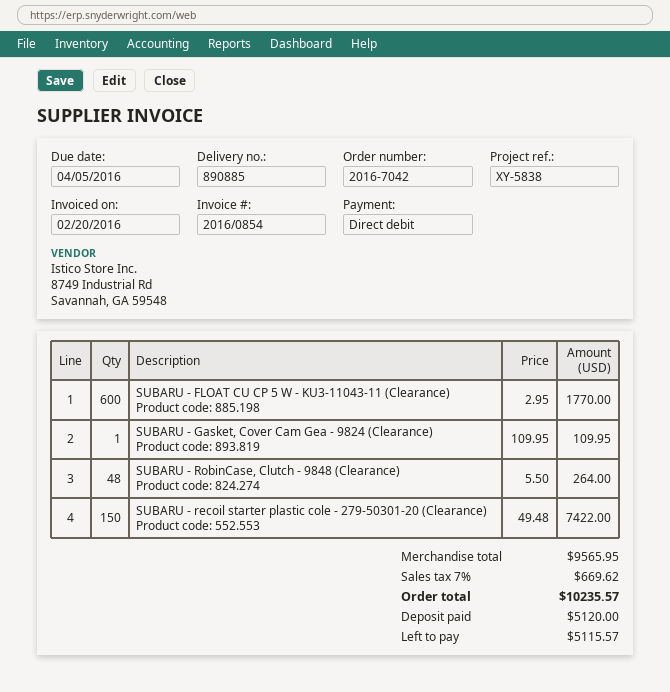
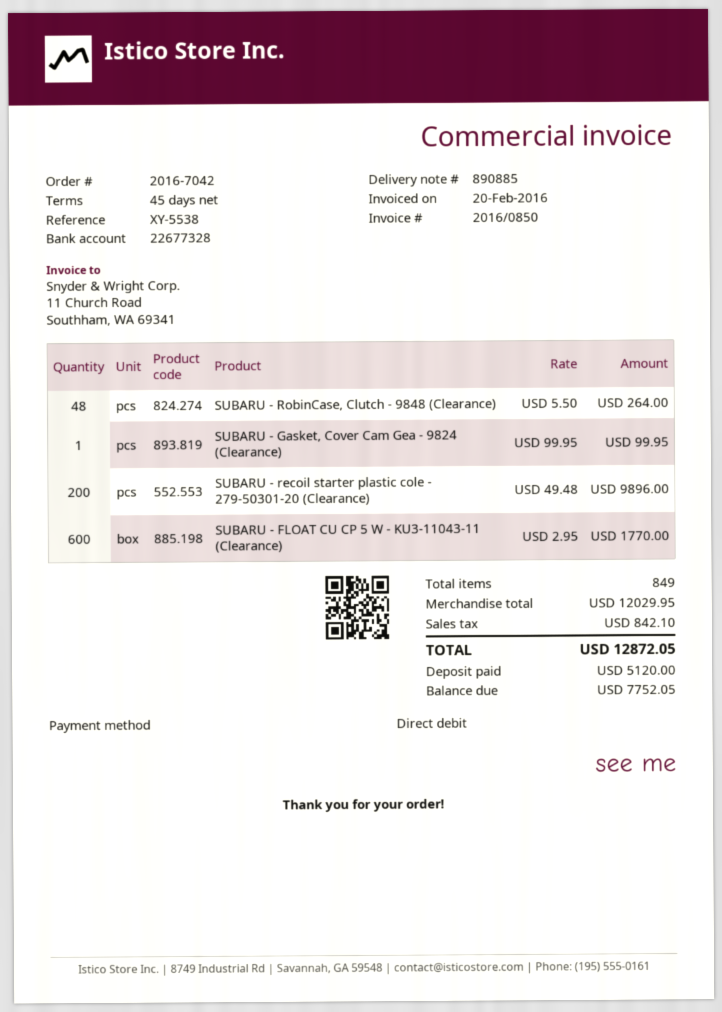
invoice number: 2016/0854 -> 2016/0850
reference: XY-5838 -> XY-5538
SUBARU - Gasket, Cover Cam Gea - 9824 (Clearance): 1 x 109.95 = 109.95 -> 1 x 99.95 = 99.95
SUBARU - recoil starter plastic cole - 279-50301-20 (Clearance): 150 x 49.48 = 7422.00 -> 200 x 49.48 = 9896.00
subtotal: 9565.95 -> 12029.95
tax: 669.62 -> 842.10
total: 10235.57 -> 12872.05
balance: 5115.57 -> 7752.05

